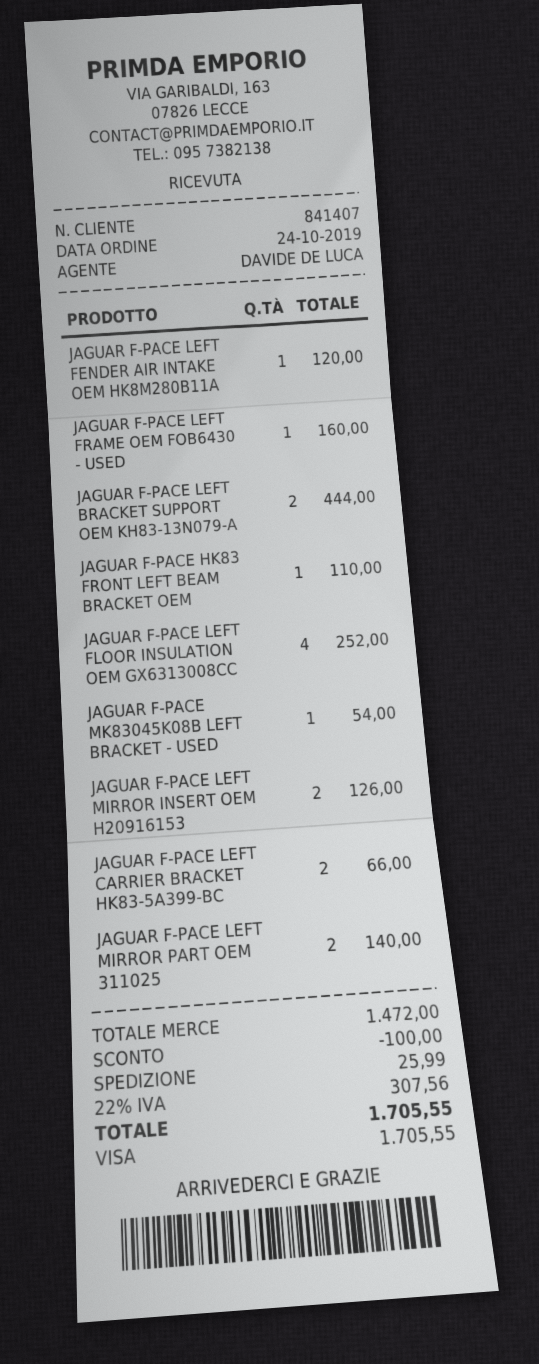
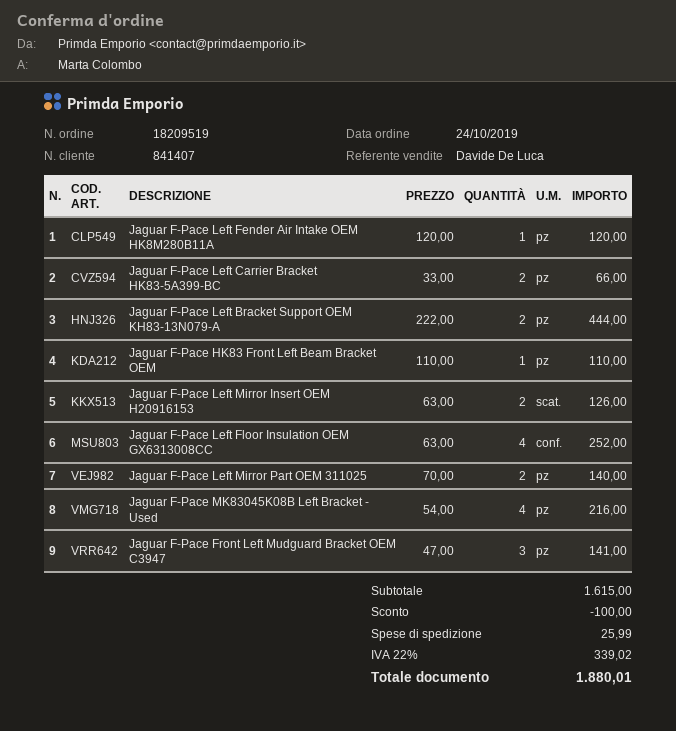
JAGUAR F-PACE LEFT FRAME OEM FOB6430 - USED: 1 for 160.00 -> none
JAGUAR F-PACE MK83045K08B LEFT BRACKET - USED: 1 for 54.00 -> 4 for 216.00
Jaguar F-Pace Front Left Mudguard Bracket OEM C3947: none -> 3 for 141.00
subtotal: 1472.00 -> 1615.00
tax: 22% = 307.56 -> 22% = 339.02
total: 1705.55 -> 1880.01

